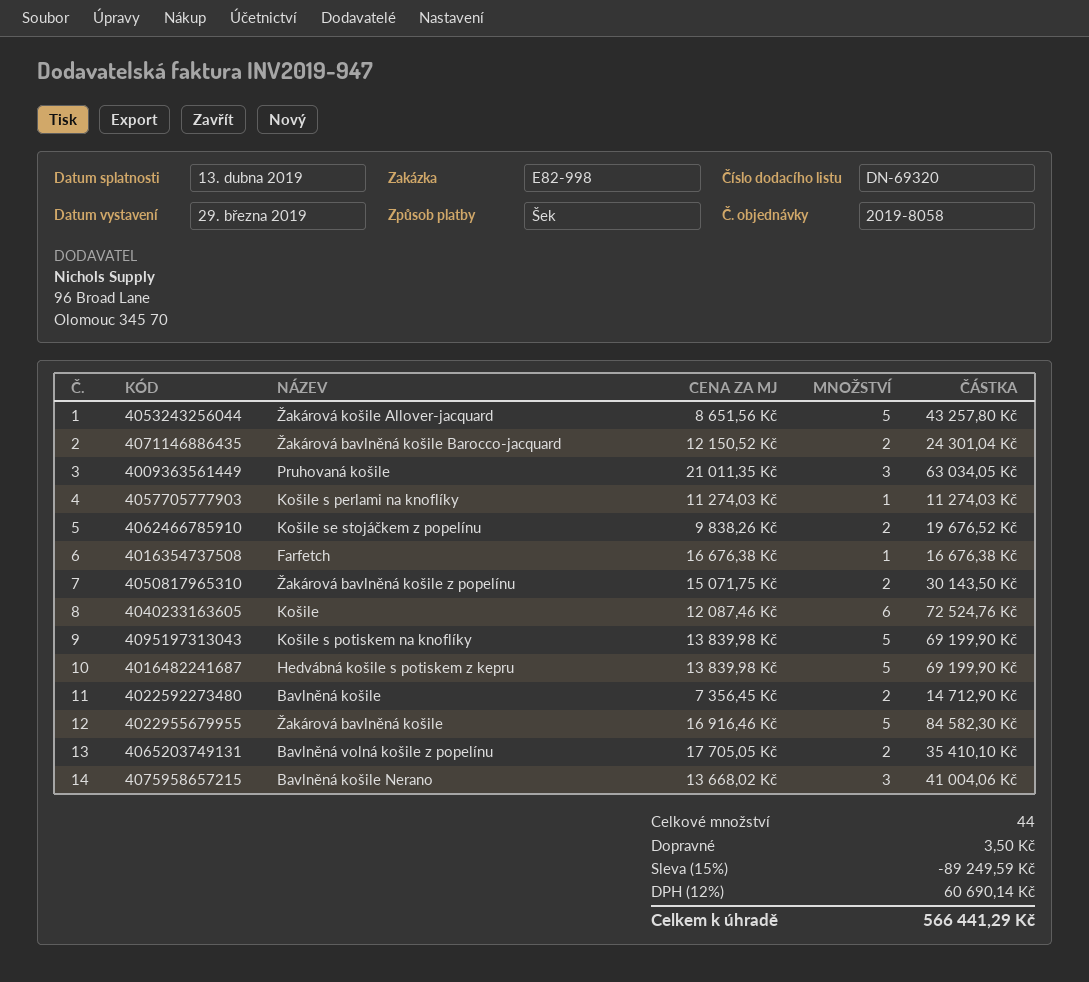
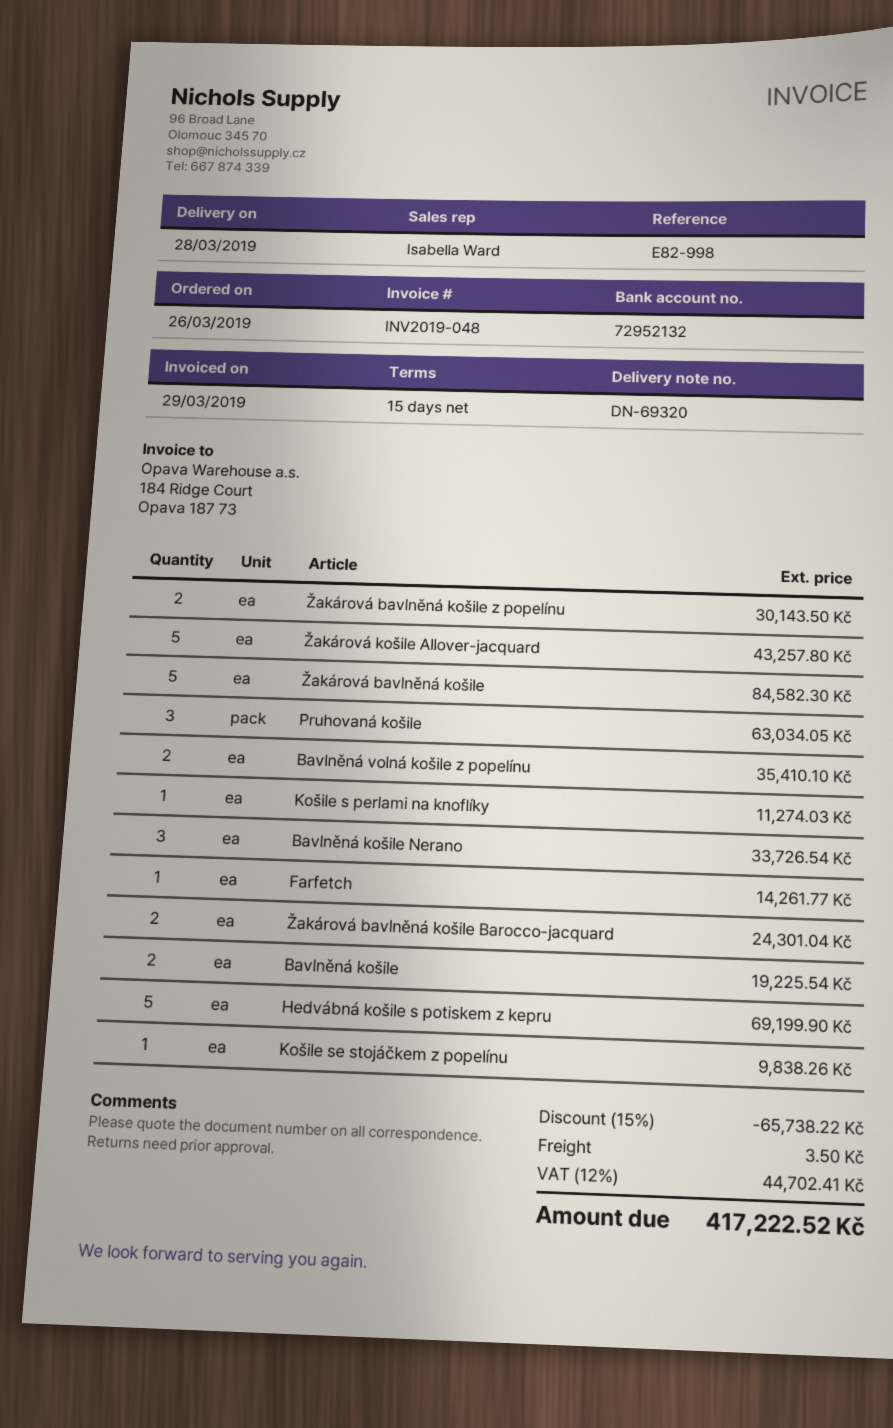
invoice number: INV2019-947 -> INV2019-048
Košile se stojáčkem z popelínu: 2 for 19676.52 -> 1 for 9838.26
Farfetch: 1 for 16676.38 -> 1 for 14261.77
Košile: 6 for 72524.76 -> none
Košile s potiskem na knoflíky: 5 for 69199.90 -> none
Bavlněná košile: 2 for 14712.90 -> 2 for 19225.54
Bavlněná košile Nerano: 3 for 41004.06 -> 3 for 33726.54
discount: 15% = 89249.59 -> 15% = 65738.22
tax: 12% = 60690.14 -> 12% = 44702.41
total: 566441.29 -> 417222.52

